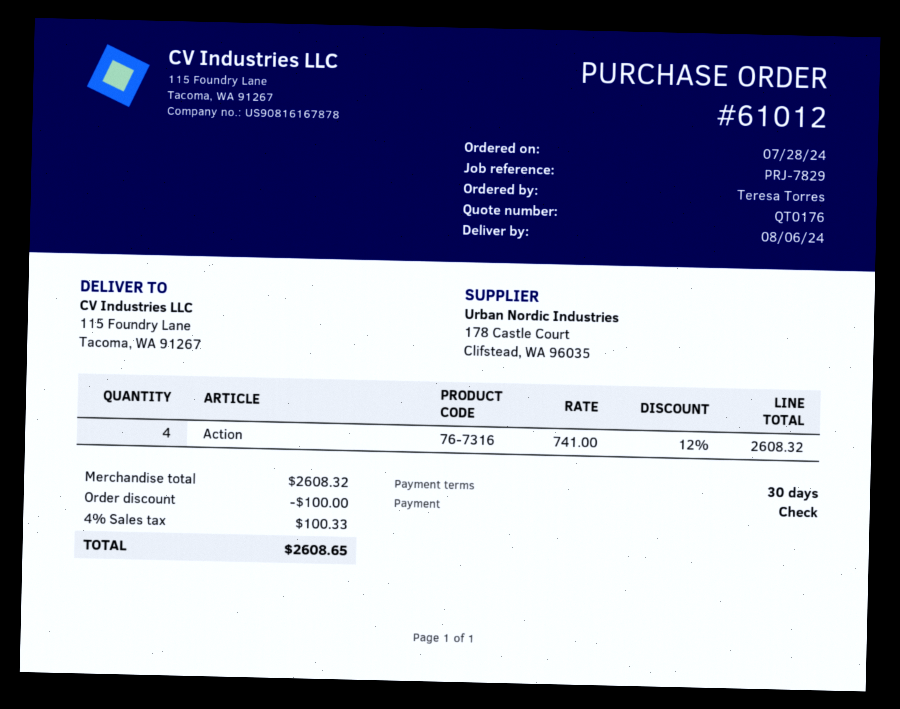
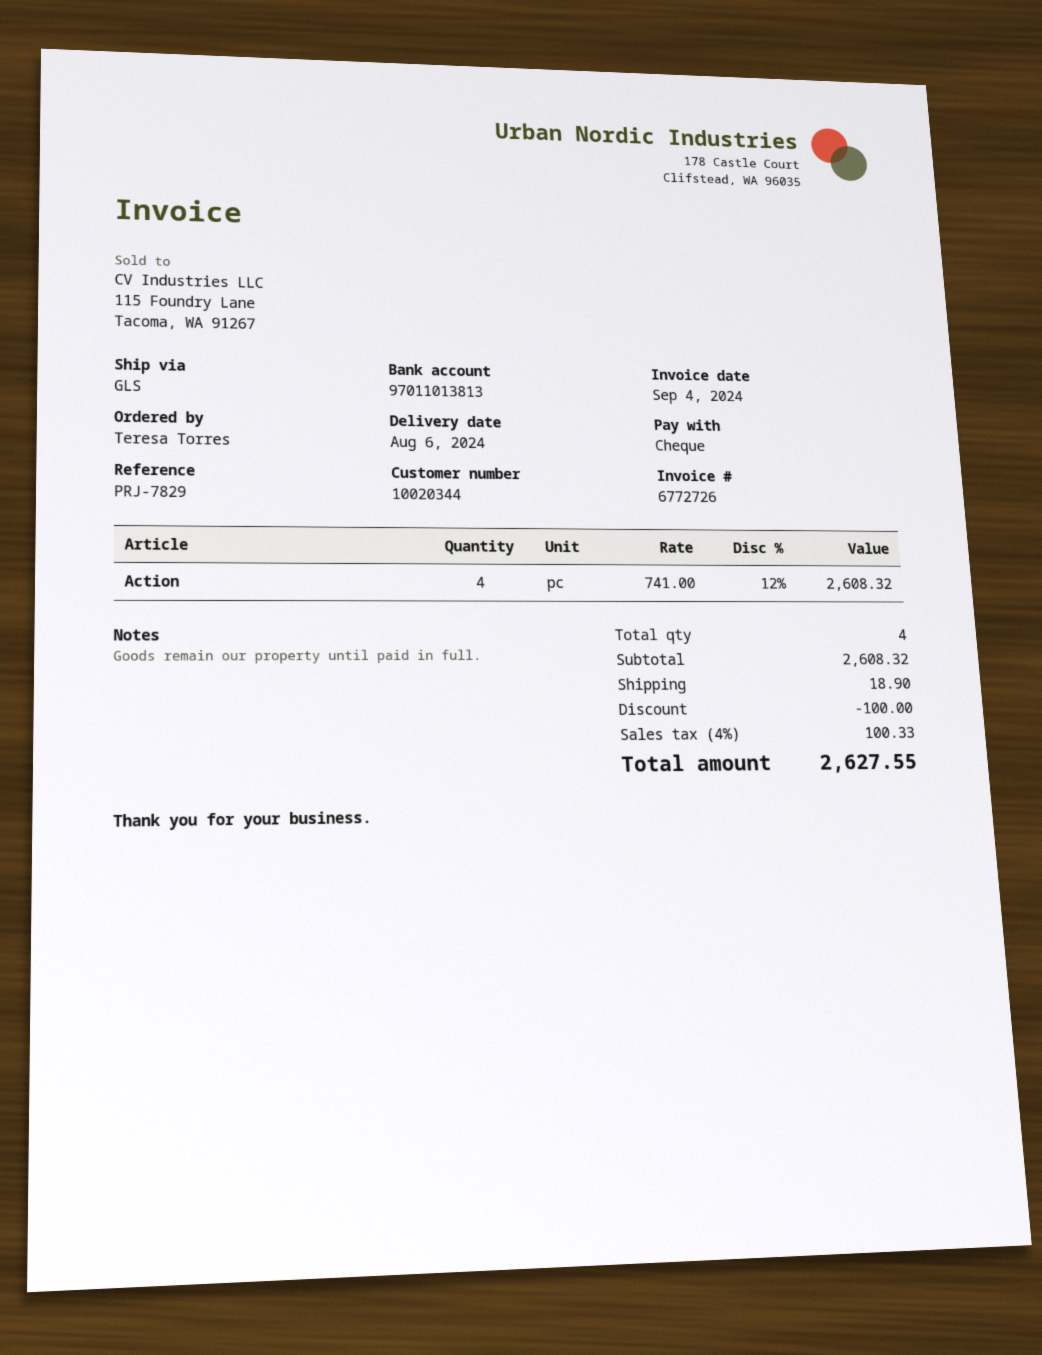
shipping: none -> 18.90
total: 2608.65 -> 2627.55

